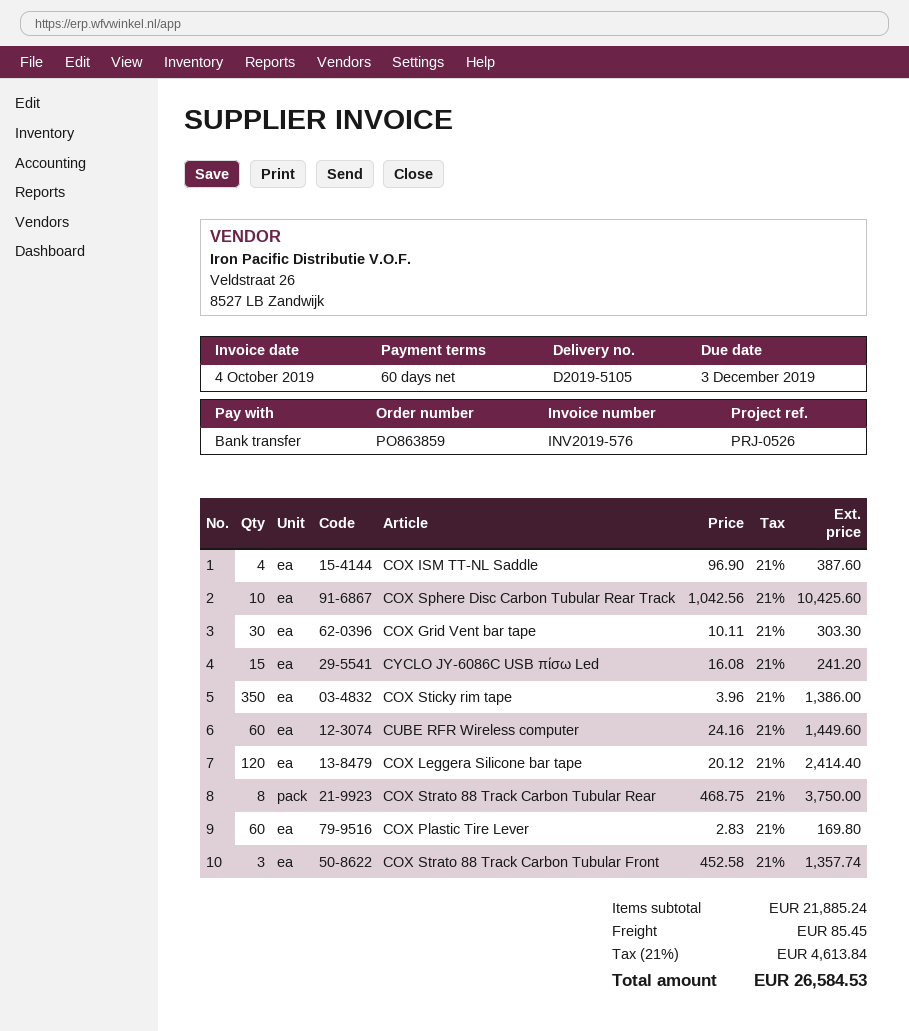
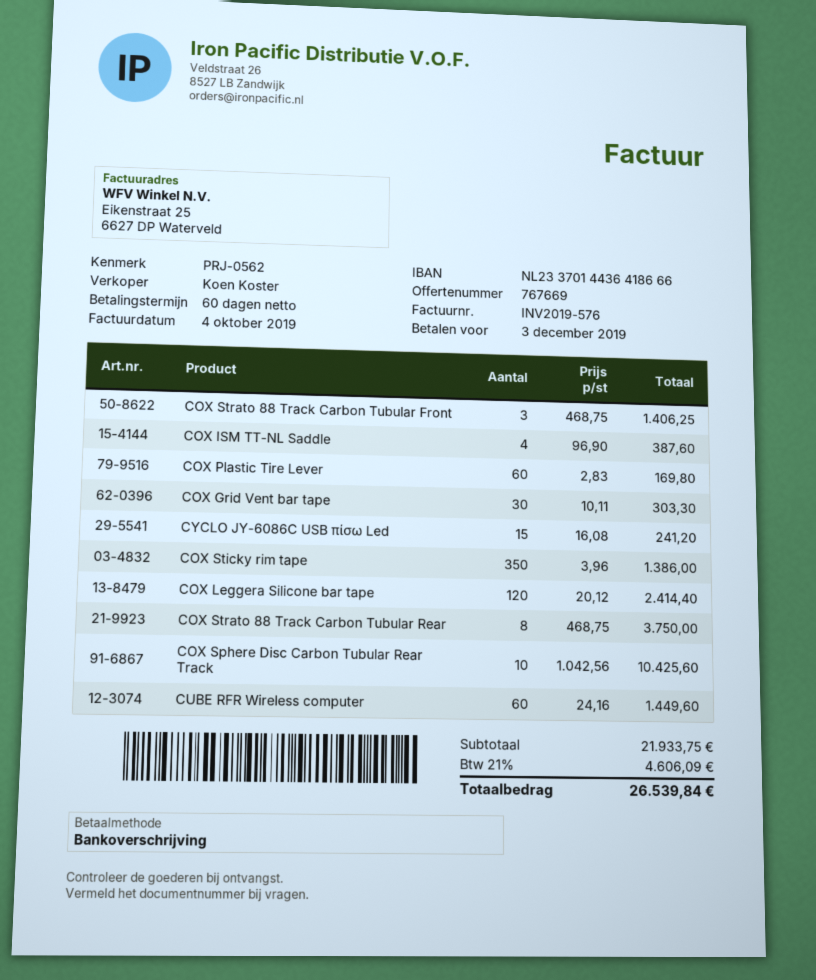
reference: PRJ-0526 -> PRJ-0562
COX Strato 88 Track Carbon Tubular Front: 3 x 452.58 = 1357.74 -> 3 x 468.75 = 1406.25
subtotal: 21885.24 -> 21933.75
shipping: 85.45 -> none
tax: 21% = 4613.84 -> 21% = 4606.09
total: 26584.53 -> 26539.84

